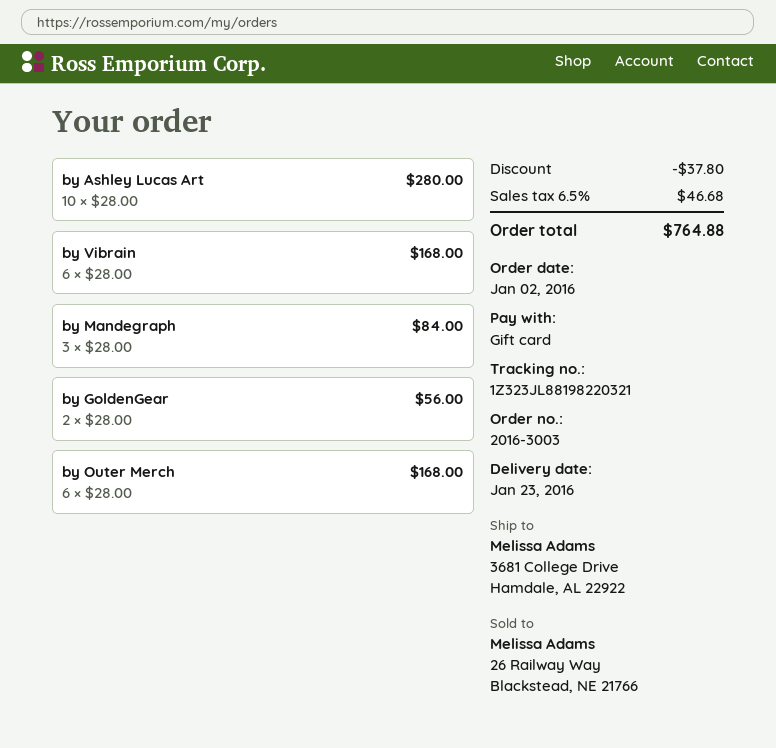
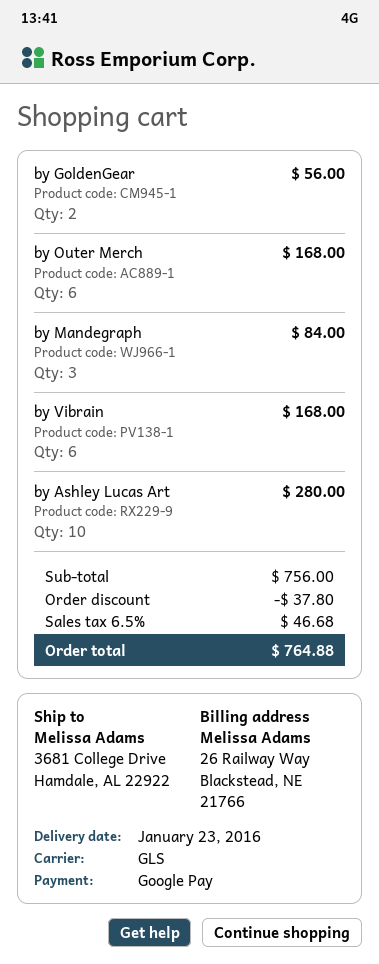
payment method: gift card -> Google Pay

